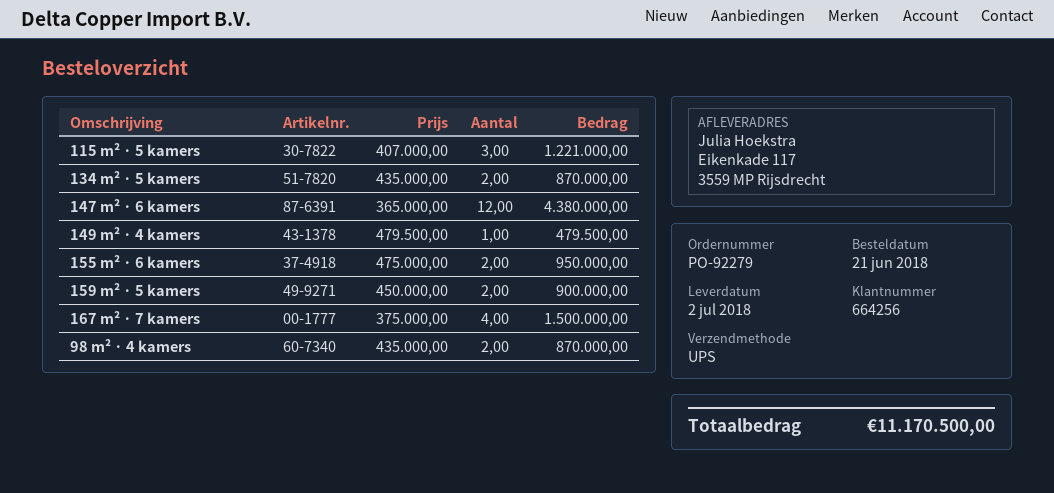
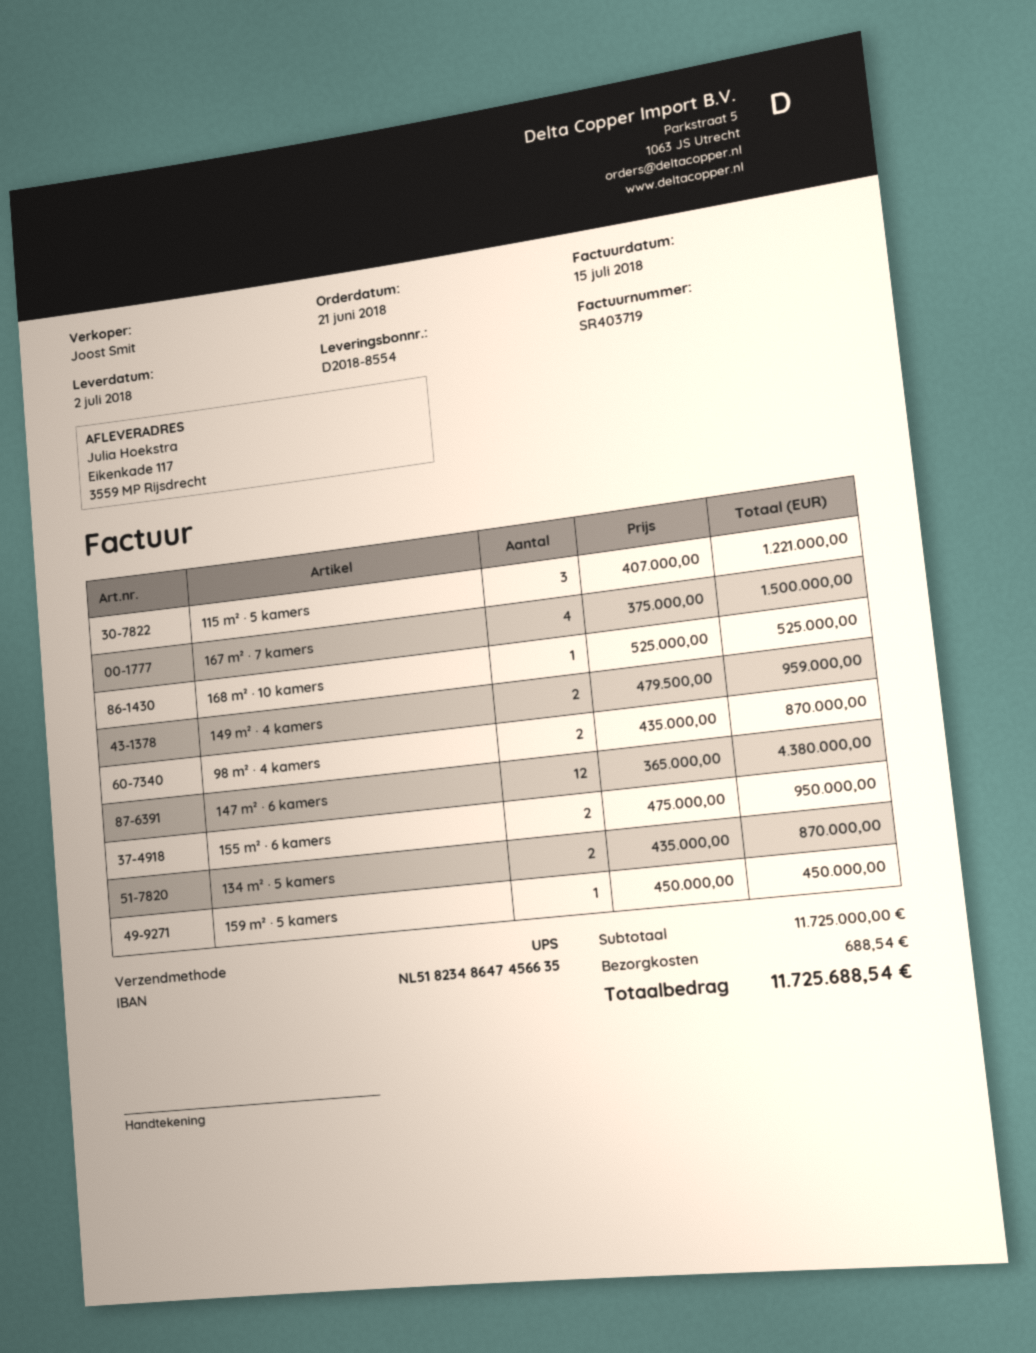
149 m² · 4 kamers: 1 x 479500.00 = 479500.00 -> 2 x 479500.00 = 959000.00
159 m² · 5 kamers: 2 x 450000.00 = 900000.00 -> 1 x 450000.00 = 450000.00
168 m² · 10 kamers: none -> 1 x 525000.00 = 525000.00
shipping: none -> 688.54
total: 11170500.00 -> 11725688.54

